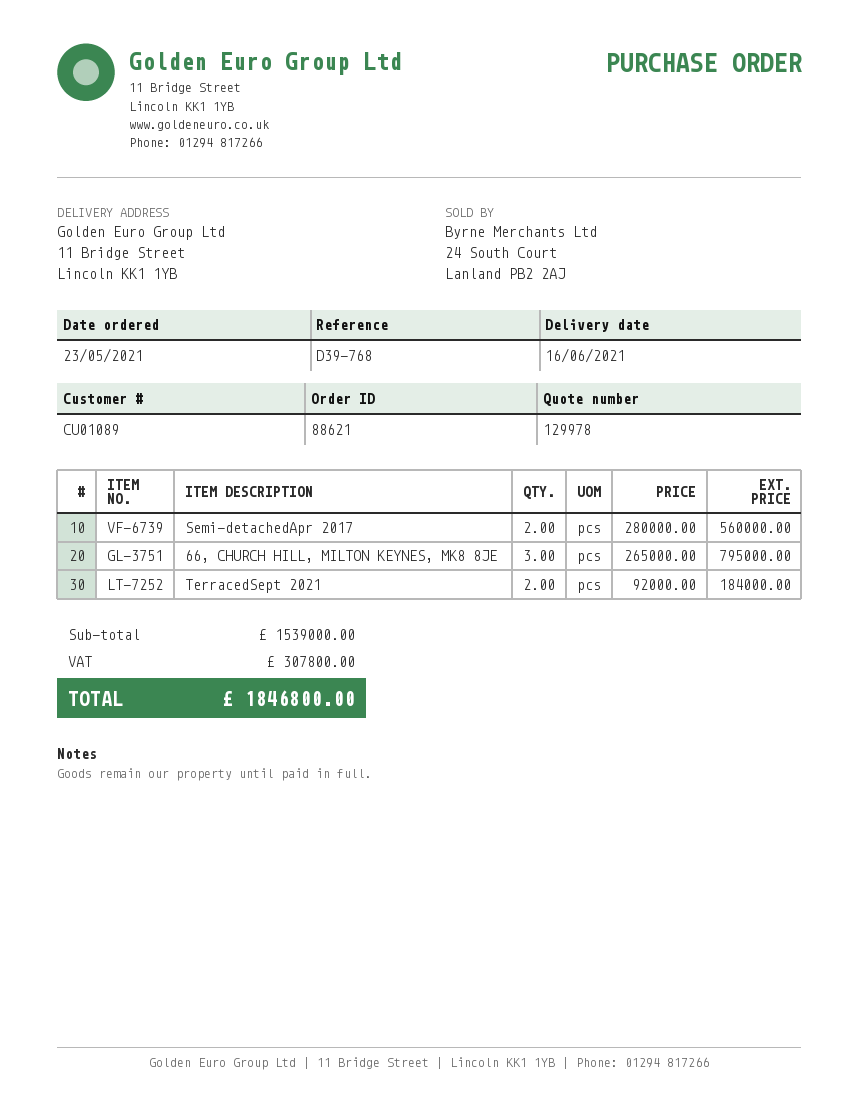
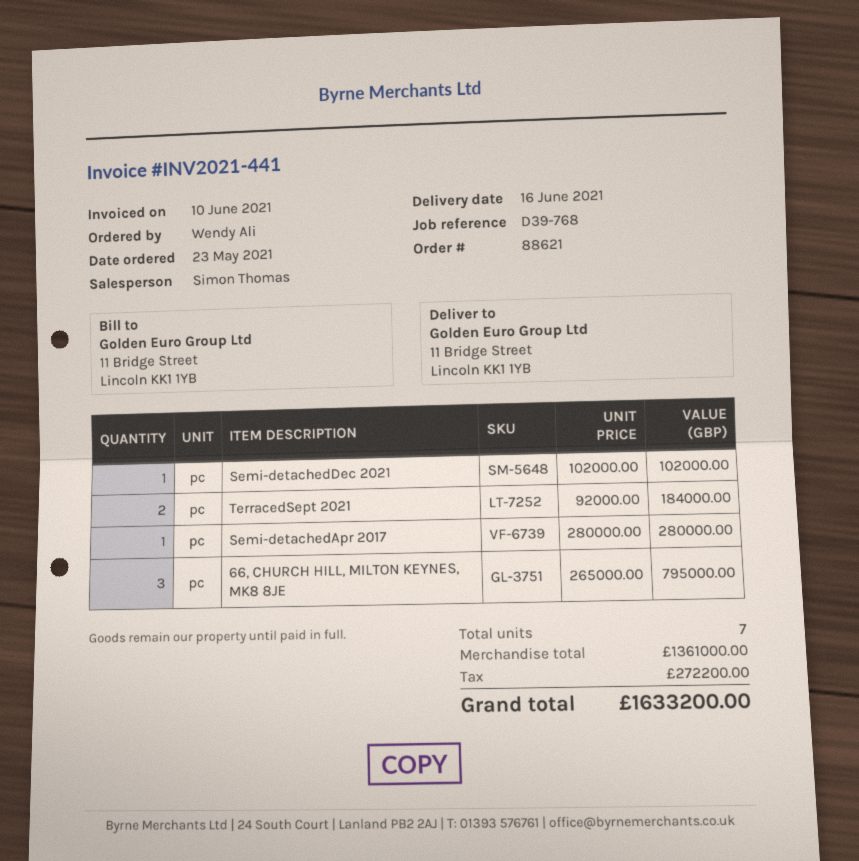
Semi-detachedApr 2017: 2 x 280000.00 = 560000.00 -> 1 x 280000.00 = 280000.00
Semi-detachedDec 2021: none -> 1 x 102000.00 = 102000.00
subtotal: 1539000.00 -> 1361000.00
tax: 307800.00 -> 272200.00
total: 1846800.00 -> 1633200.00

